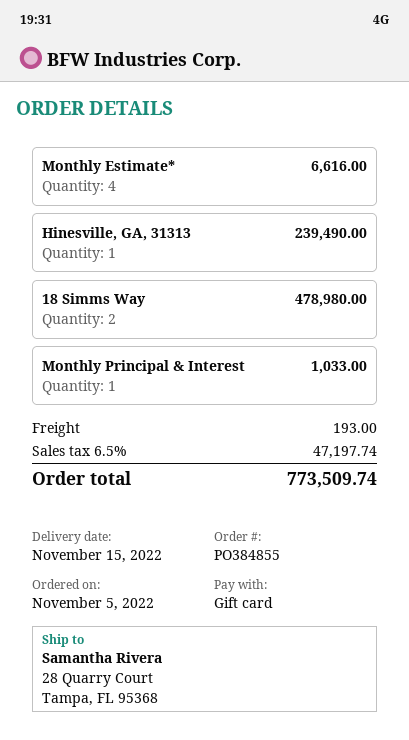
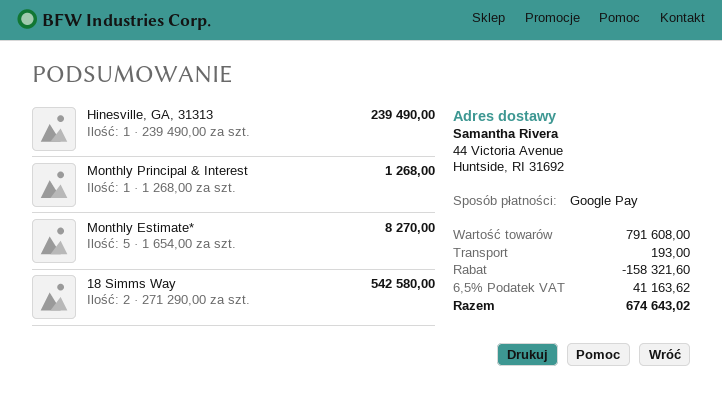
payment method: gift card -> Google Pay
ship to: 28 Quarry Court, Tampa, FL 95368 -> 44 Victoria Avenue, Huntside, RI 31692
Monthly Estimate*: 4 for 6616.00 -> 5 for 8270.00
18 Simms Way: 2 for 478980.00 -> 2 for 542580.00
Monthly Principal & Interest: 1 for 1033.00 -> 1 for 1268.00
discount: none -> 158321.60
tax: 6.5% = 47197.74 -> 6.5% = 41163.62
total: 773509.74 -> 674643.02

